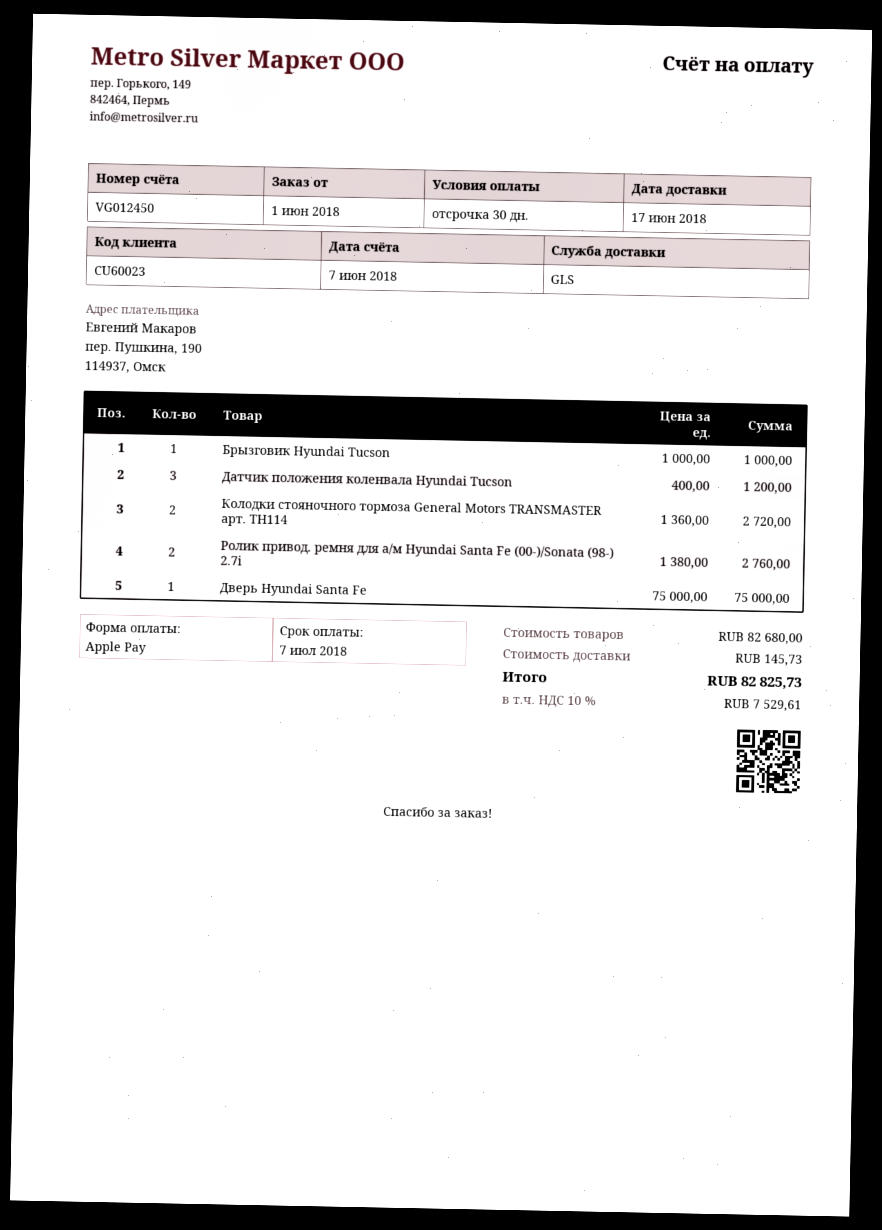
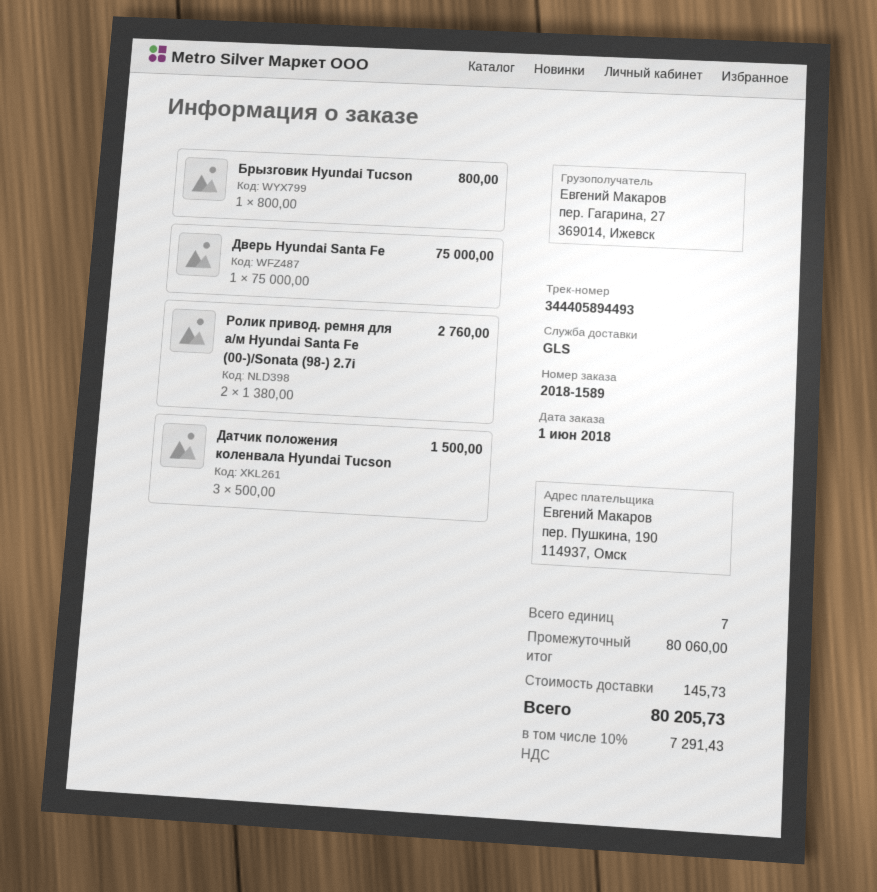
Брызговик Hyundai Tucson: 1 x 1000.00 = 1000.00 -> 1 x 800.00 = 800.00
Датчик положения коленвала Hyundai Tucson: 3 x 400.00 = 1200.00 -> 3 x 500.00 = 1500.00
Колодки стояночного тормоза General Motors TRANSMASTER арт. TH114: 2 x 1360.00 = 2720.00 -> none
subtotal: 82680.00 -> 80060.00
tax: 10% = 7529.61 -> 10% = 7291.43
total: 82825.73 -> 80205.73

